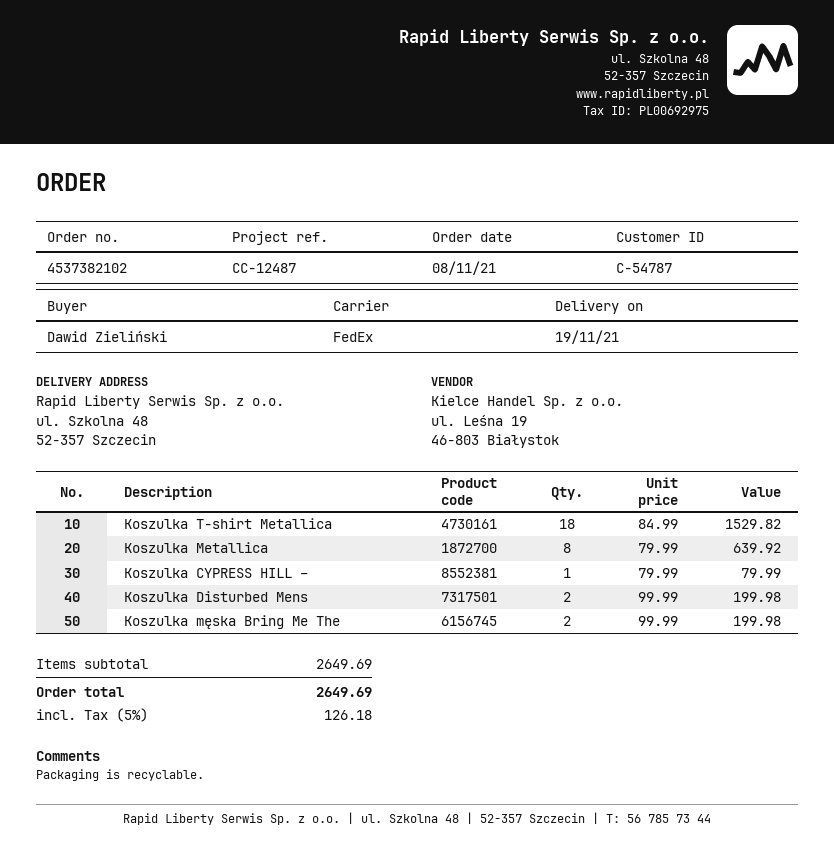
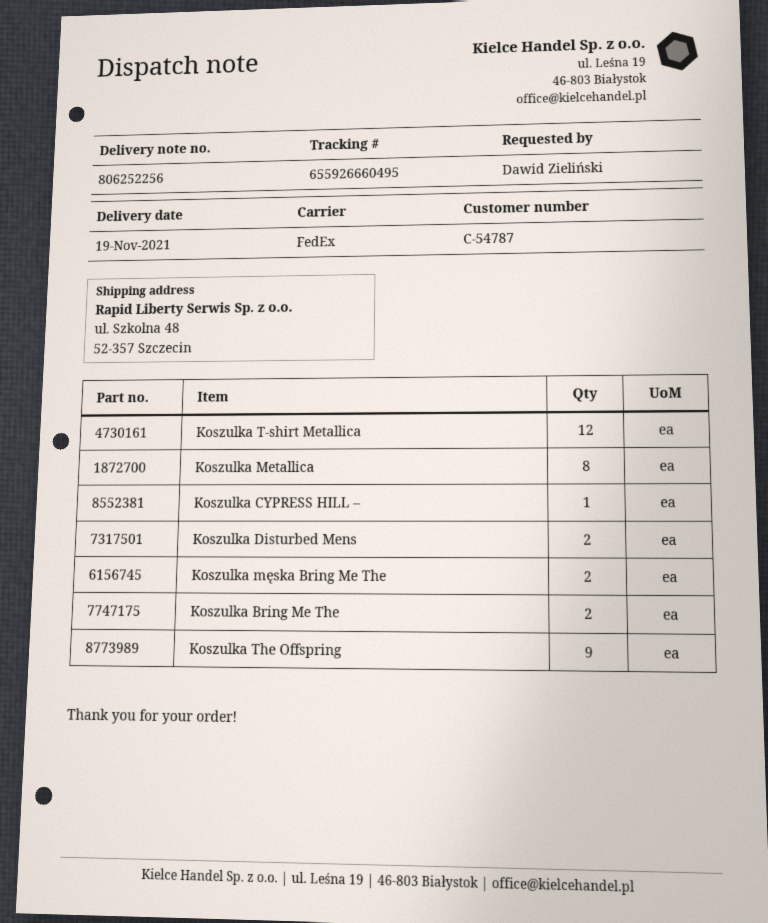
Koszulka T-shirt Metallica: 18 -> 12
Koszulka Bring Me The: none -> 2
Koszulka The Offspring: none -> 9

